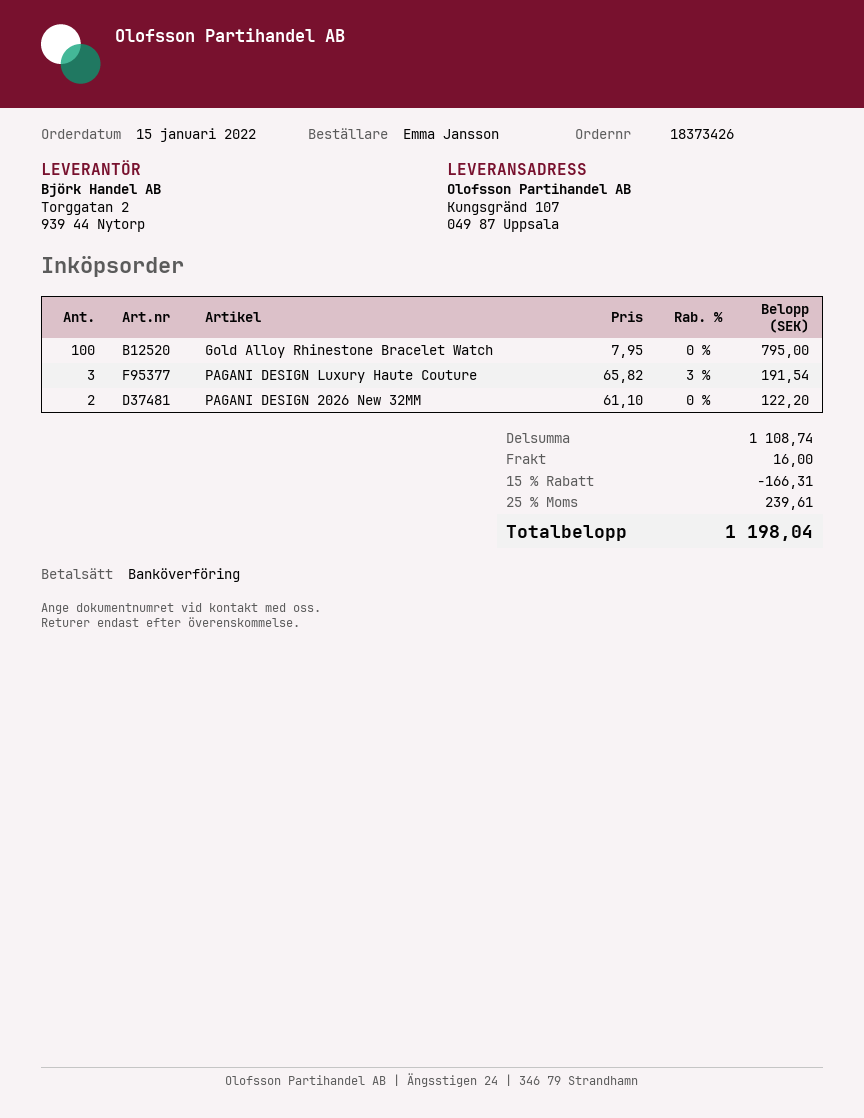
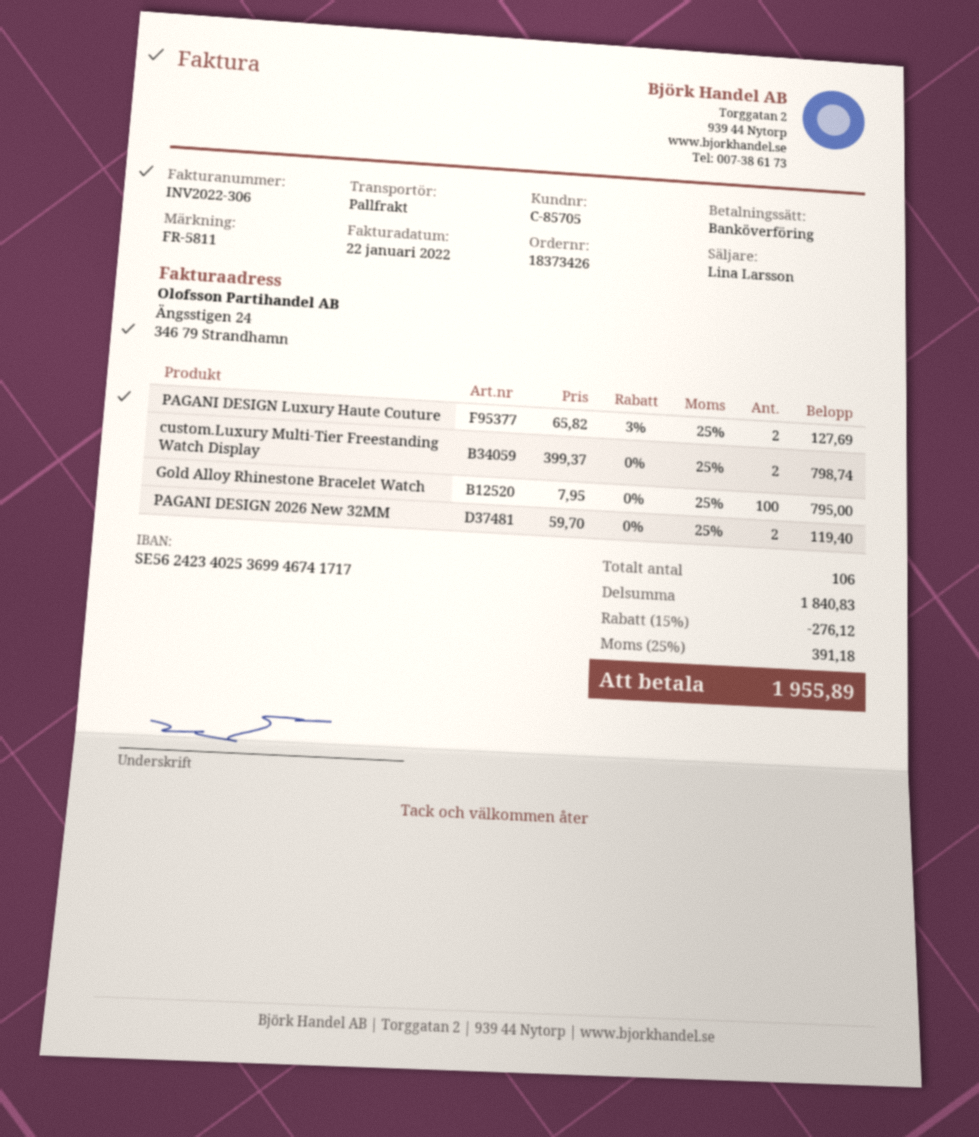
PAGANI DESIGN Luxury Haute Couture: 3 x 65.82 - 3% = 191.54 -> 2 x 65.82 - 3% = 127.69
PAGANI DESIGN 2026 New 32MM: 2 x 61.10 = 122.20 -> 2 x 59.70 = 119.40
custom.Luxury Multi-Tier Freestanding Watch Display: none -> 2 x 399.37 = 798.74
subtotal: 1108.74 -> 1840.83
discount: 15% = 166.31 -> 15% = 276.12
shipping: 16.00 -> none
tax: 25% = 239.61 -> 25% = 391.18
total: 1198.04 -> 1955.89

